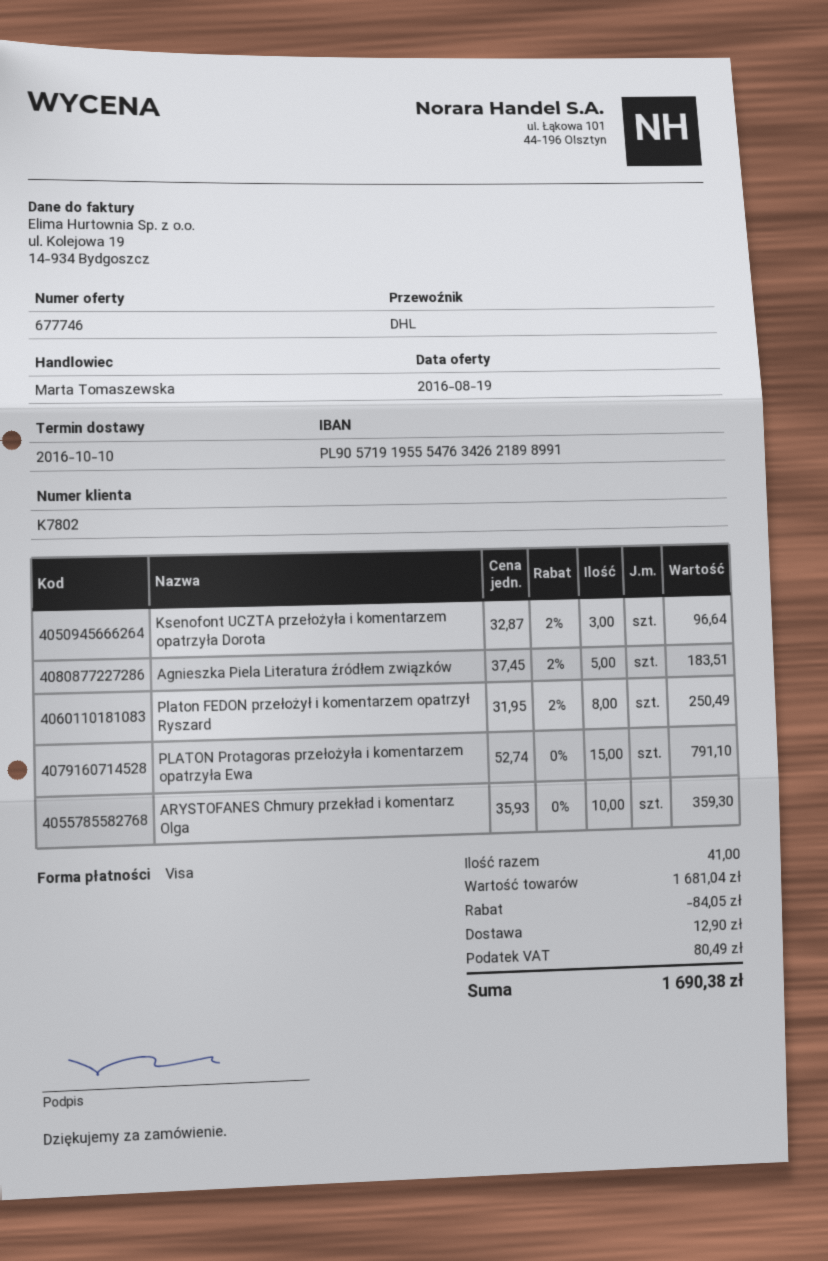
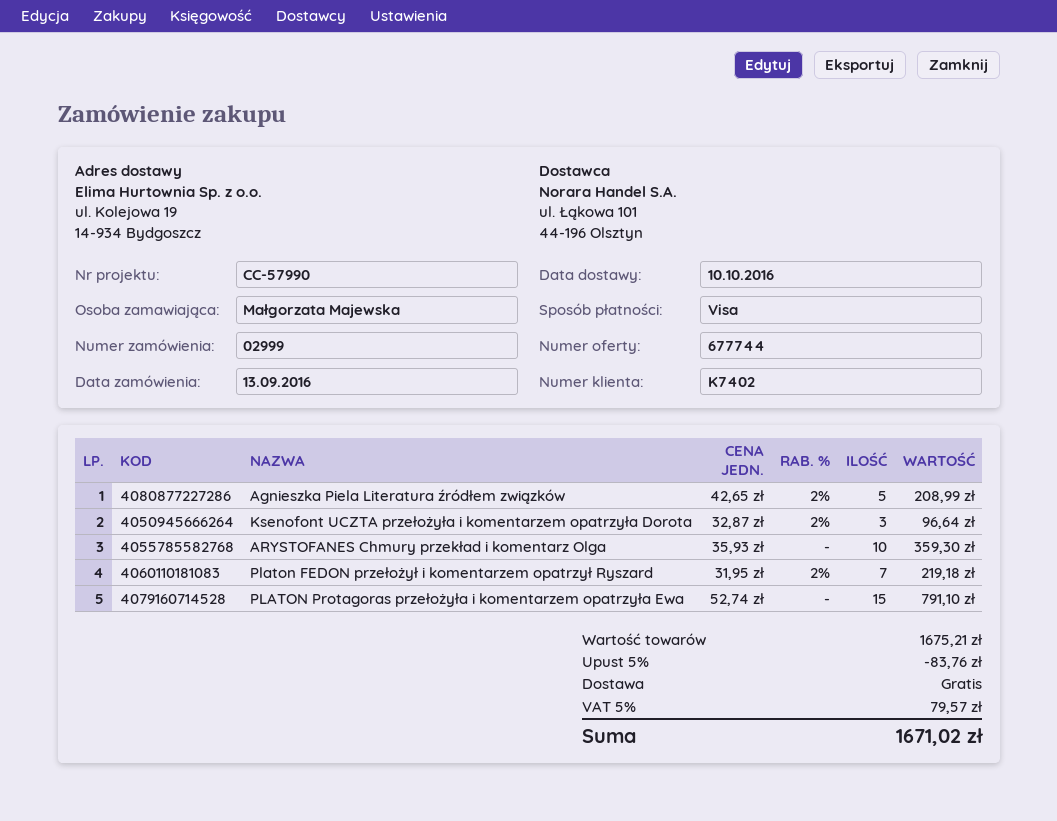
quote number: 677746 -> 677744
customer number: K7802 -> K7402
Agnieszka Piela Literatura źródłem związków: 5 x 37.45 - 2% = 183.51 -> 5 x 42.65 - 2% = 208.99
Platon FEDON przełożył i komentarzem opatrzył Ryszard: 8 x 31.95 - 2% = 250.49 -> 7 x 31.95 - 2% = 219.18
subtotal: 1681.04 -> 1675.21
discount: 84.05 -> 83.76
shipping: 12.90 -> 0.00
tax: 80.49 -> 79.57
total: 1690.38 -> 1671.02

